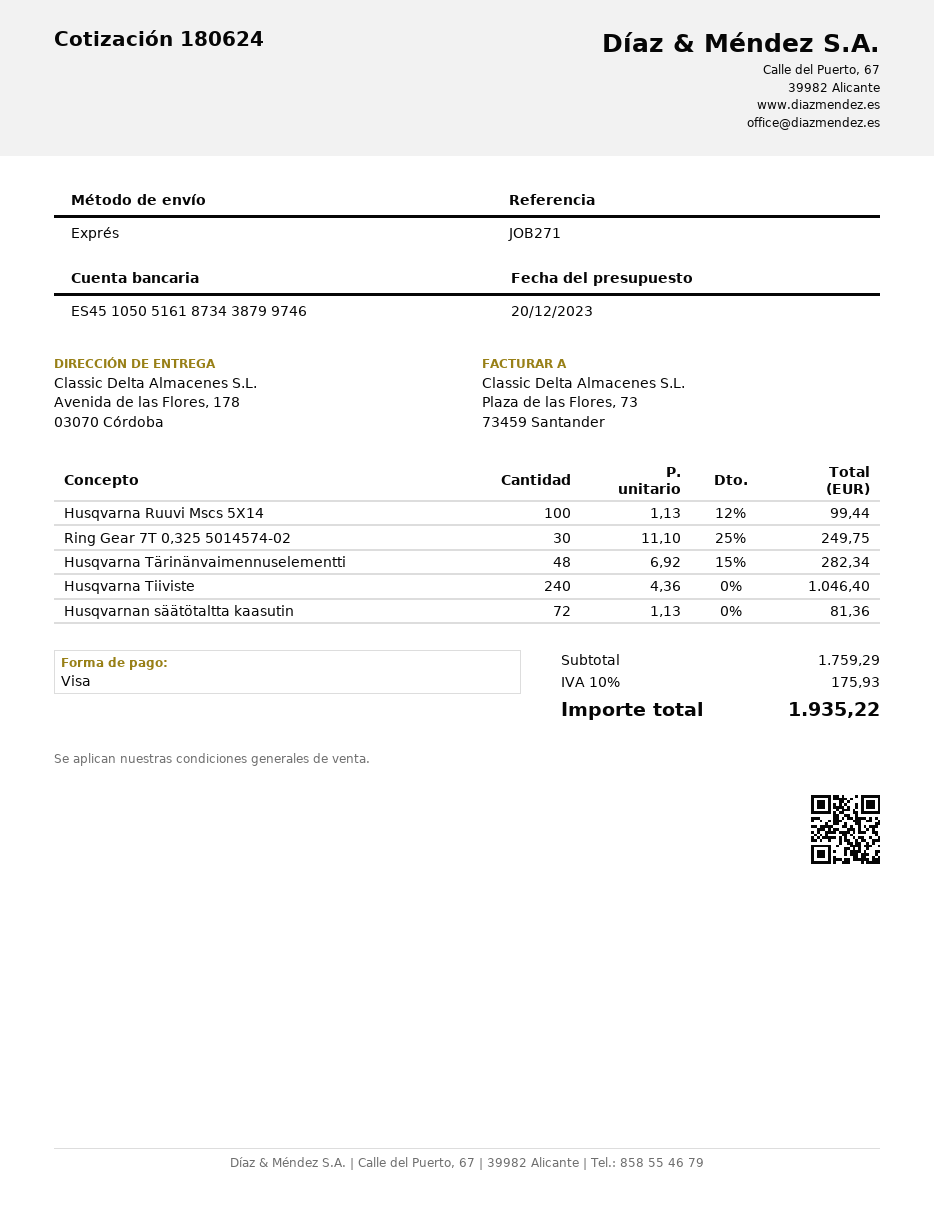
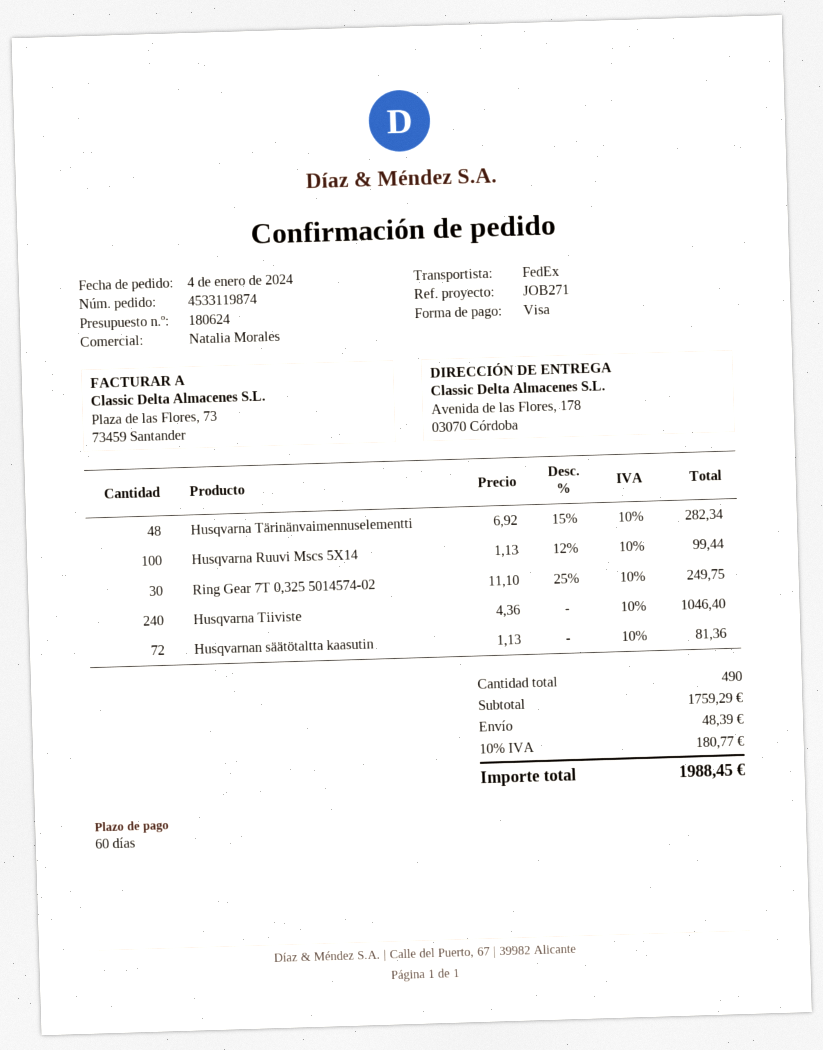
shipping method: express -> FedEx
shipping: none -> 48.39
tax: 10% = 175.93 -> 10% = 180.77
total: 1935.22 -> 1988.45

